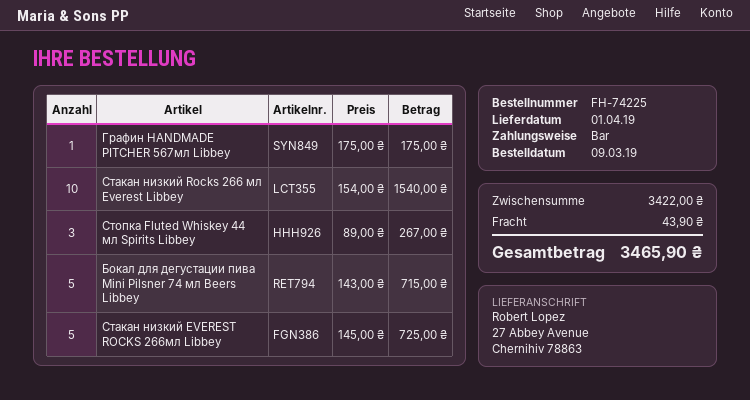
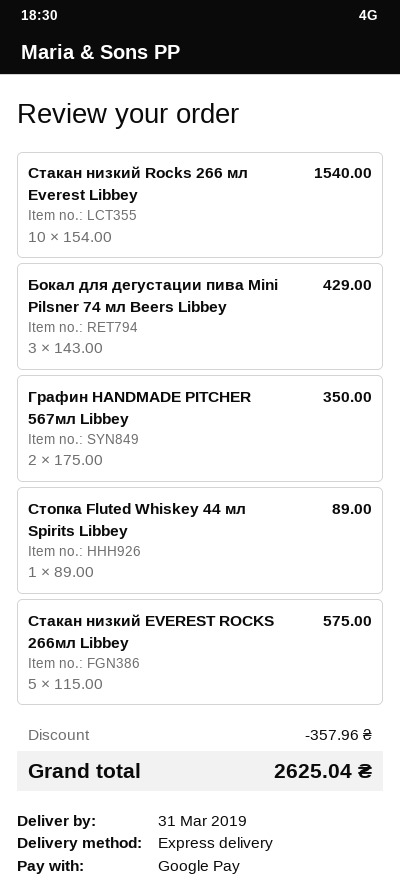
delivery date: 2019-04-01 -> 2019-03-31
payment method: cash -> Google Pay
Графин HANDMADE PITCHER 567мл Libbey: 1 x 175.00 = 175.00 -> 2 x 175.00 = 350.00
Стопка Fluted Whiskey 44 мл Spirits Libbey: 3 x 89.00 = 267.00 -> 1 x 89.00 = 89.00
Бокал для дегустации пива Mini Pilsner 74 мл Beers Libbey: 5 x 143.00 = 715.00 -> 3 x 143.00 = 429.00
Стакан низкий EVEREST ROCKS 266мл Libbey: 5 x 145.00 = 725.00 -> 5 x 115.00 = 575.00
discount: none -> 357.96
shipping: 43.90 -> none
total: 3465.90 -> 2625.04

